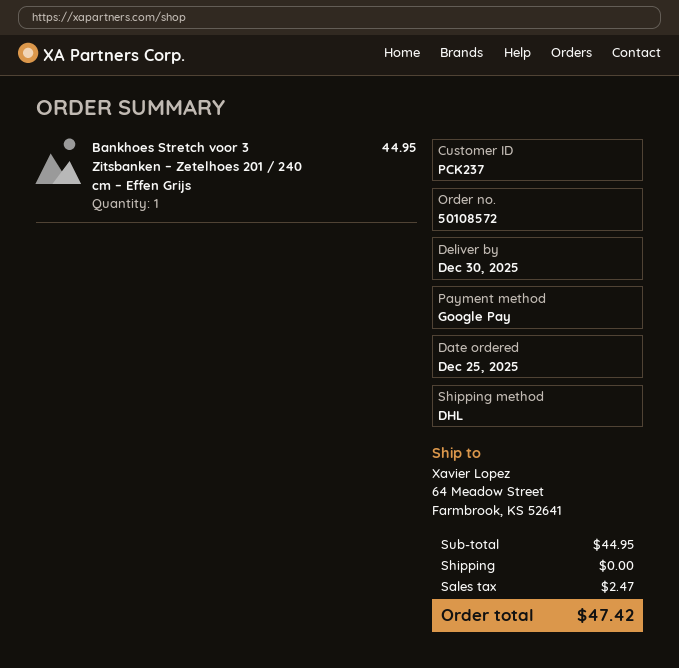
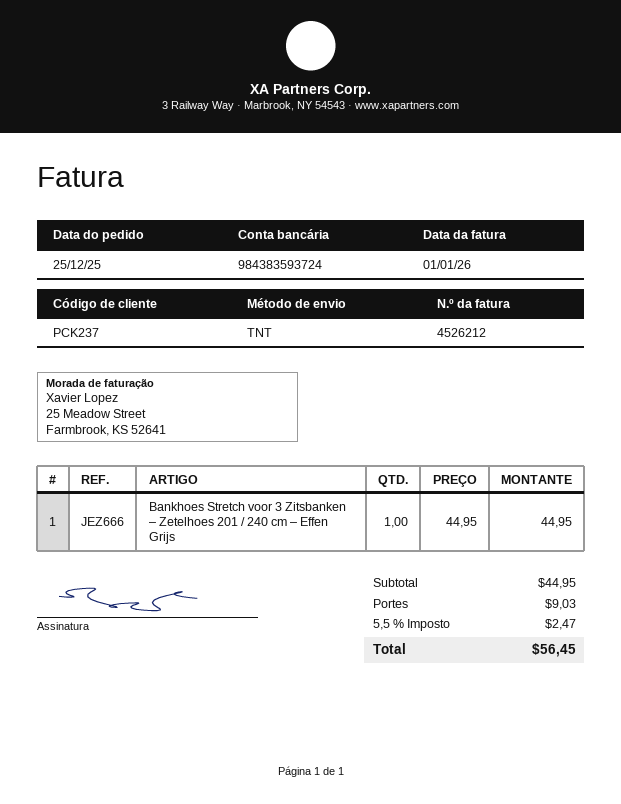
shipping method: DHL -> TNT
shipping: 0.00 -> 9.03
total: 47.42 -> 56.45

